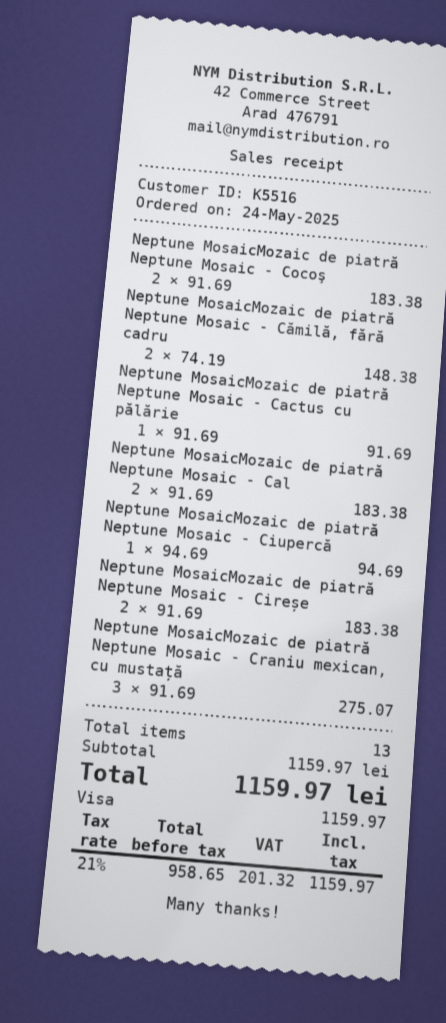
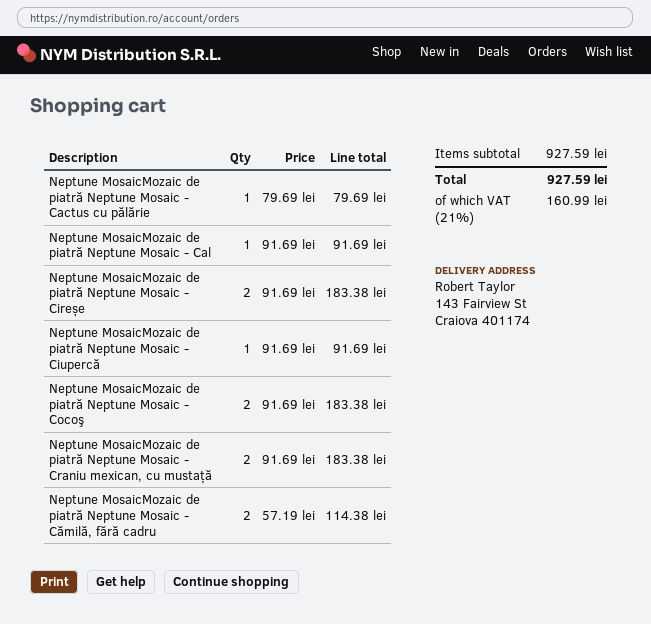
Neptune MosaicMozaic de piatră Neptune Mosaic - Cămilă, fără cadru: 2 x 74.19 = 148.38 -> 2 x 57.19 = 114.38
Neptune MosaicMozaic de piatră Neptune Mosaic - Cactus cu pălărie: 1 x 91.69 = 91.69 -> 1 x 79.69 = 79.69
Neptune MosaicMozaic de piatră Neptune Mosaic - Cal: 2 x 91.69 = 183.38 -> 1 x 91.69 = 91.69
Neptune MosaicMozaic de piatră Neptune Mosaic - Ciupercă: 1 x 94.69 = 94.69 -> 1 x 91.69 = 91.69
Neptune MosaicMozaic de piatră Neptune Mosaic - Craniu mexican, cu mustață: 3 x 91.69 = 275.07 -> 2 x 91.69 = 183.38
subtotal: 1159.97 -> 927.59
tax: 21% = 201.32 -> 21% = 160.99
total: 1159.97 -> 927.59

